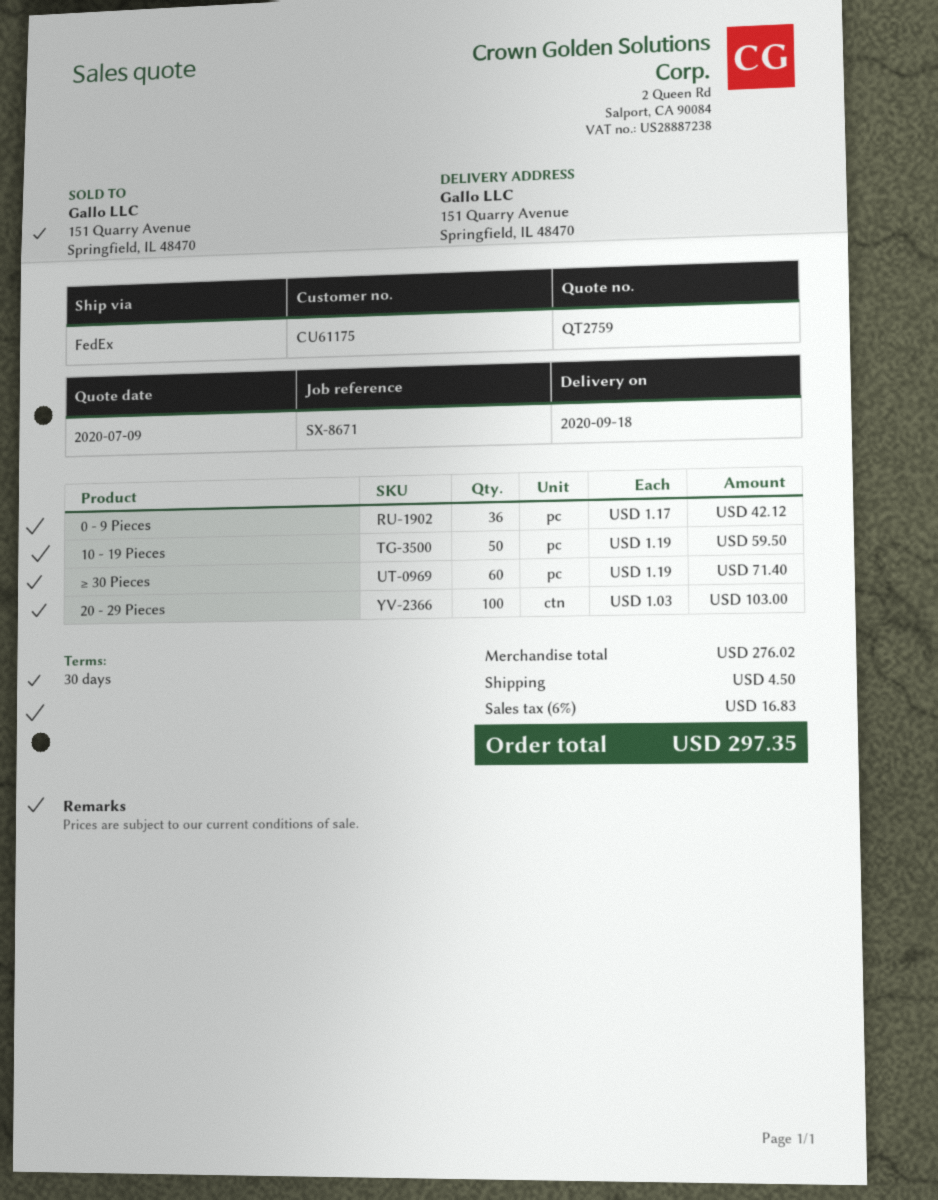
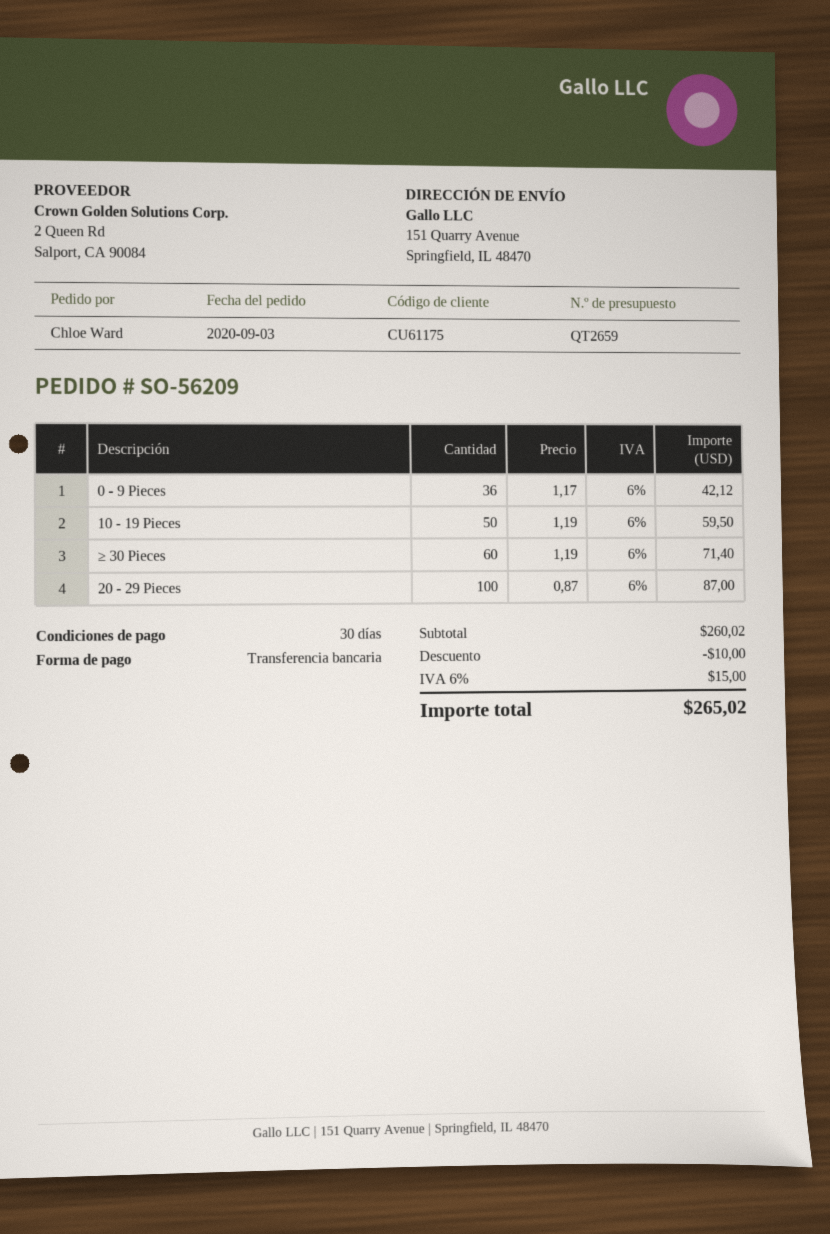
quote number: QT2759 -> QT2659
20 - 29 Pieces: 100 x 1.03 = 103.00 -> 100 x 0.87 = 87.00
subtotal: 276.02 -> 260.02
discount: none -> 10.00
shipping: 4.50 -> none
tax: 6% = 16.83 -> 6% = 15.00
total: 297.35 -> 265.02

